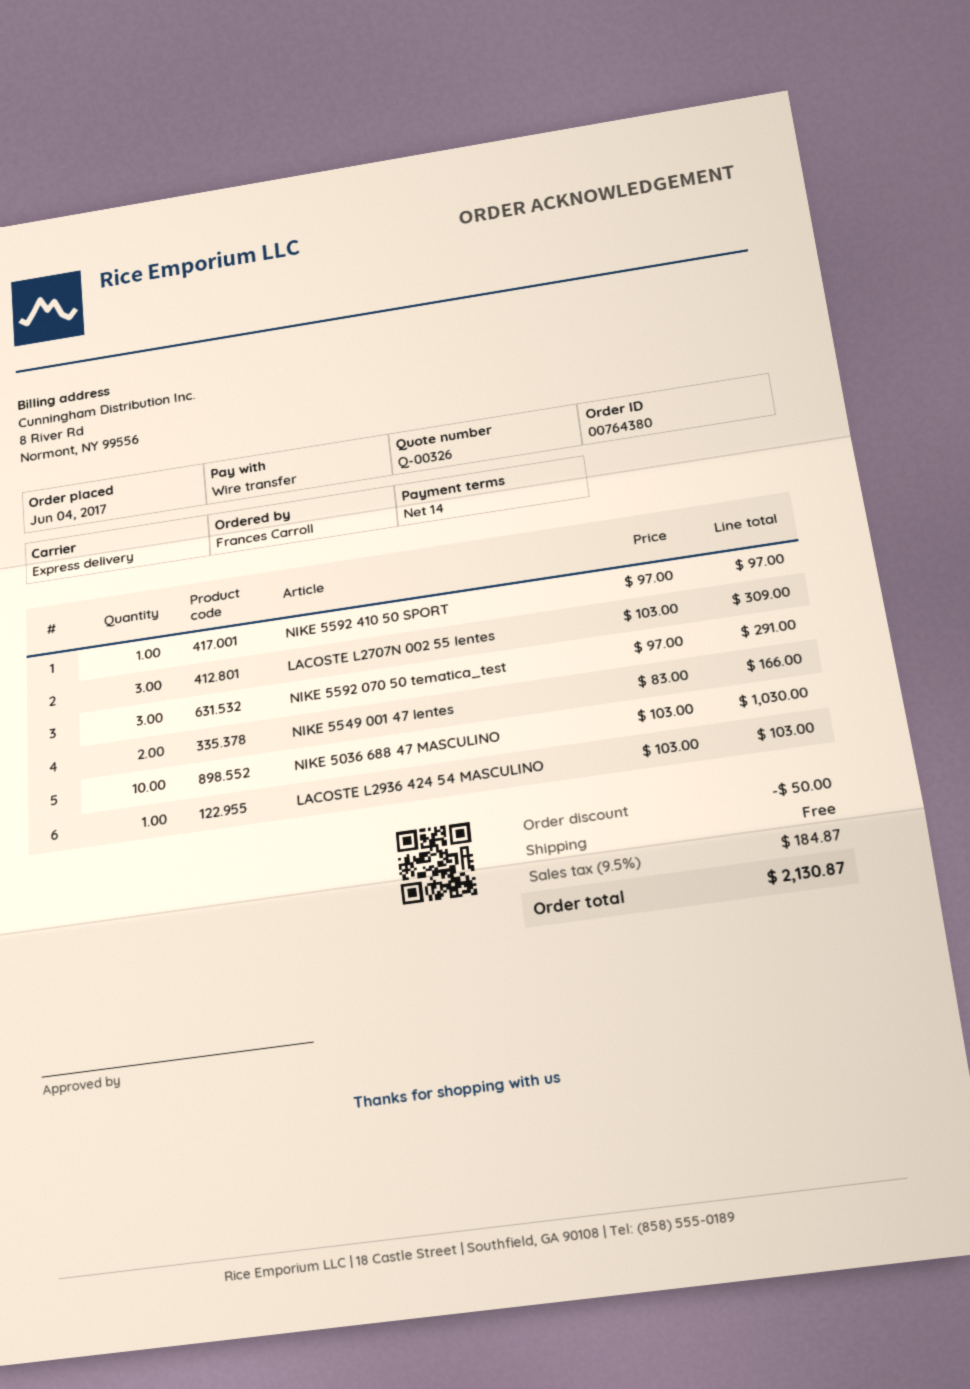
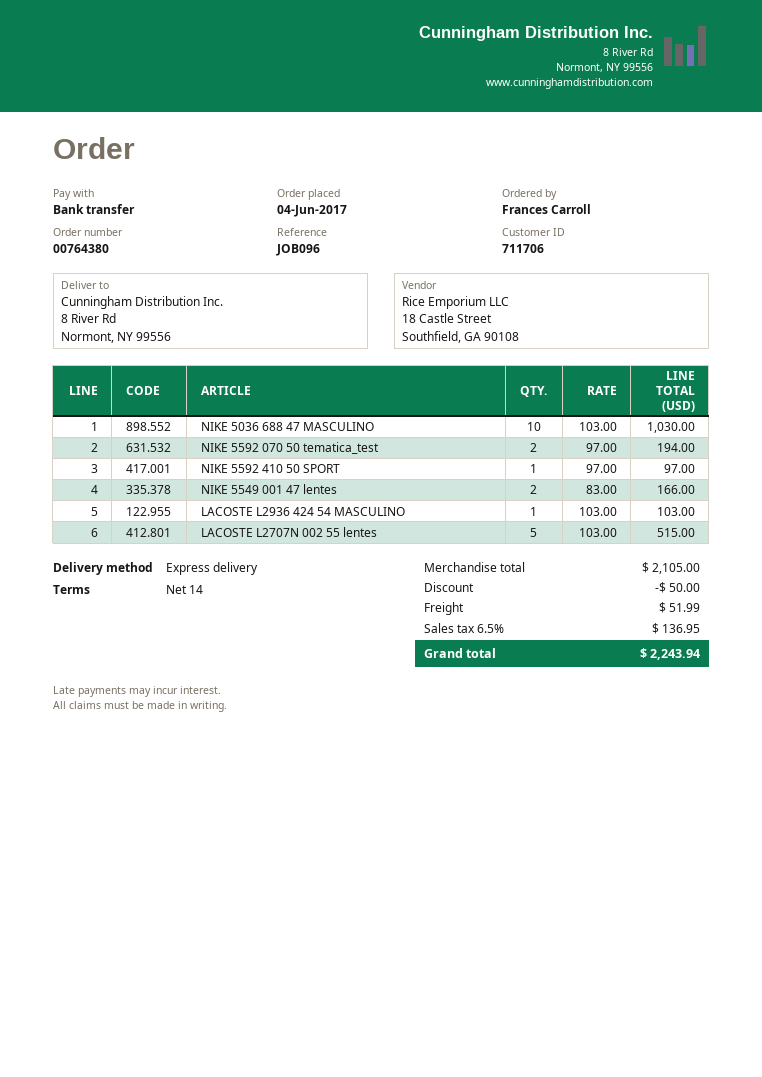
LACOSTE L2707N 002 55 lentes: 3 x 103.00 = 309.00 -> 5 x 103.00 = 515.00
NIKE 5592 070 50 tematica_test: 3 x 97.00 = 291.00 -> 2 x 97.00 = 194.00
shipping: 0.00 -> 51.99
tax: 9.5% = 184.87 -> 6.5% = 136.95
total: 2130.87 -> 2243.94

